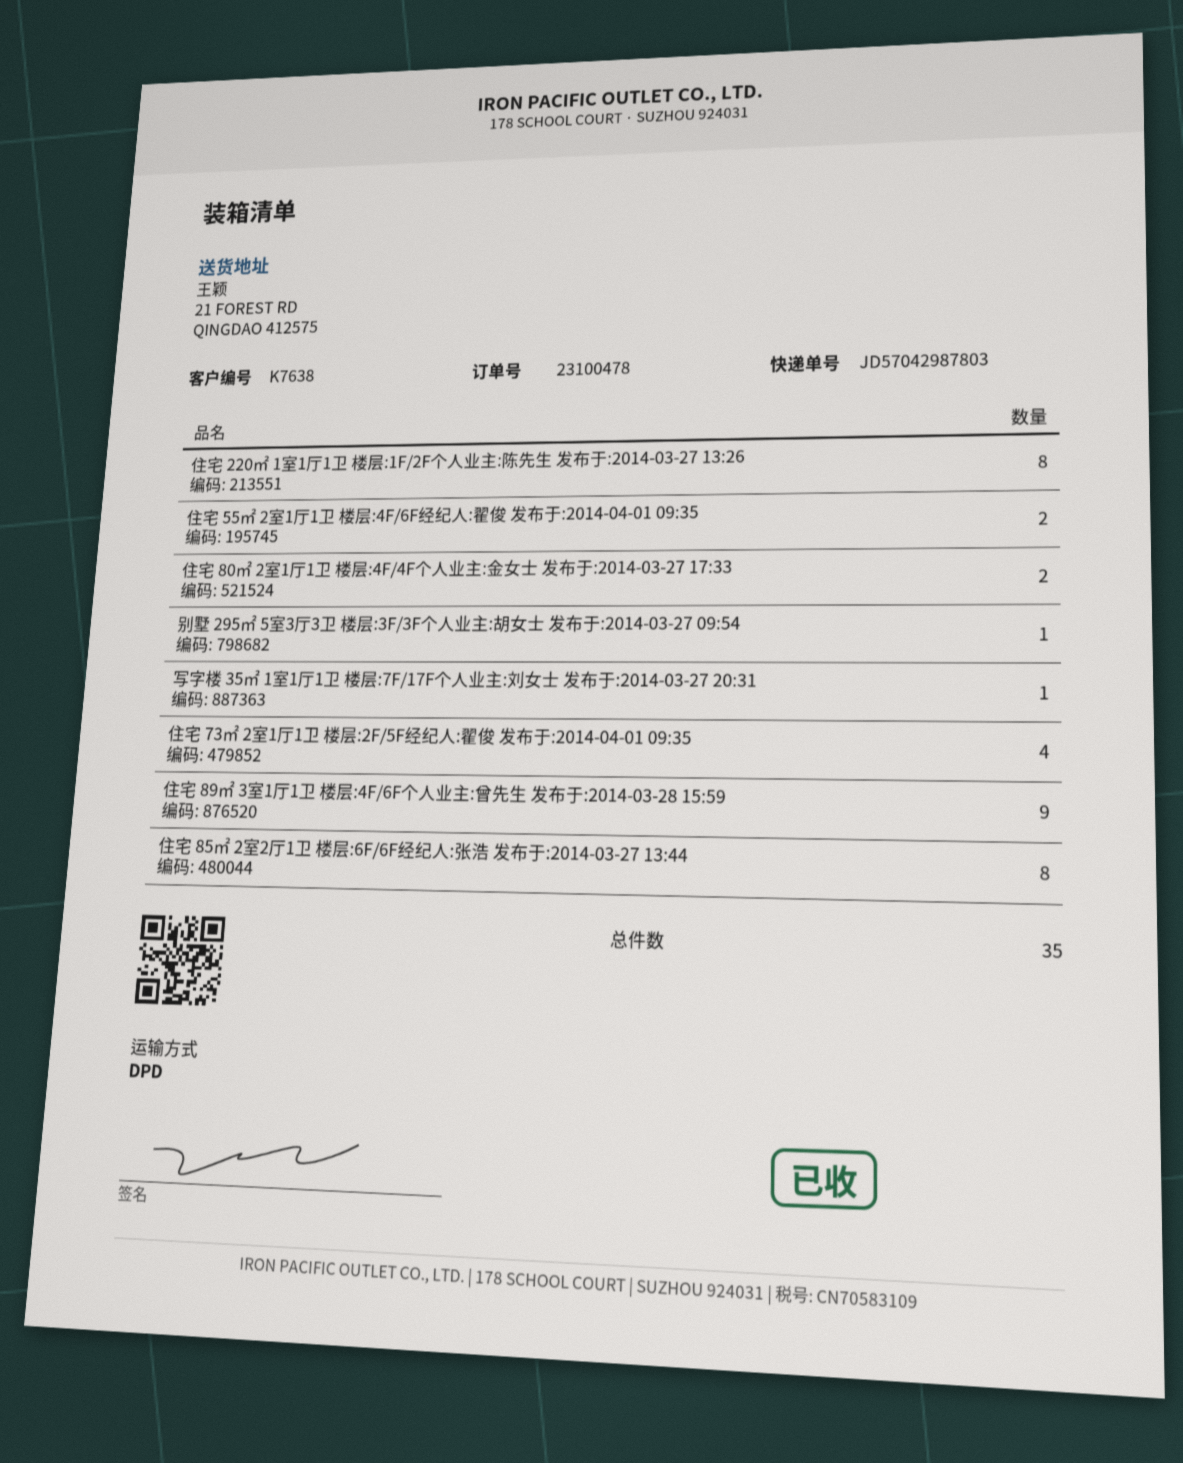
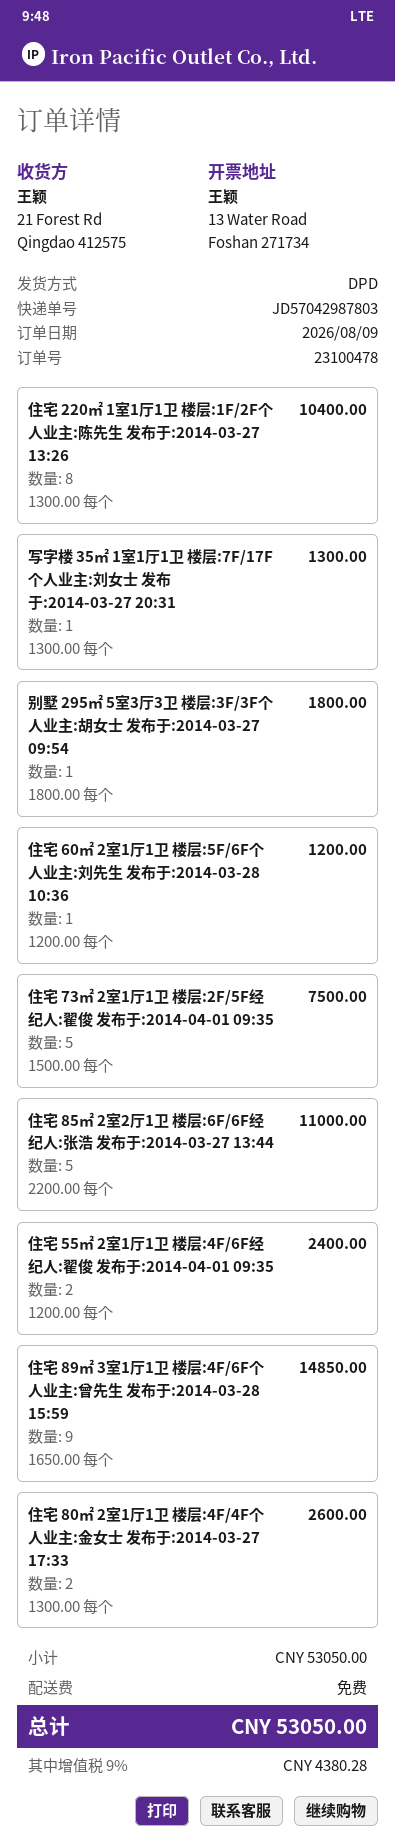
住宅 73㎡ 2室1厅1卫 楼层:2F/5F经纪人:翟俊 发布于:2014-04-01 09:35: 4 -> 5
住宅 85㎡ 2室2厅1卫 楼层:6F/6F经纪人:张浩 发布于:2014-03-27 13:44: 8 -> 5
住宅 60㎡ 2室1厅1卫 楼层:5F/6F个人业主:刘先生 发布于:2014-03-28 10:36: none -> 1

